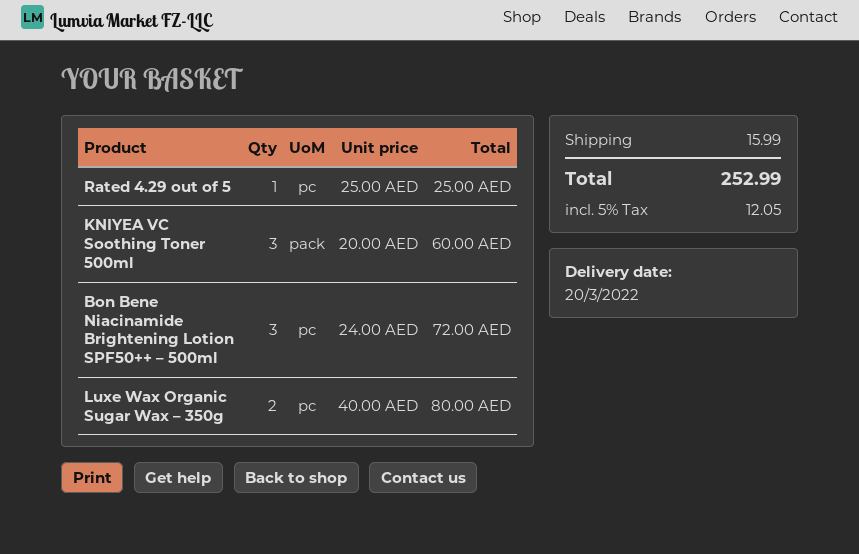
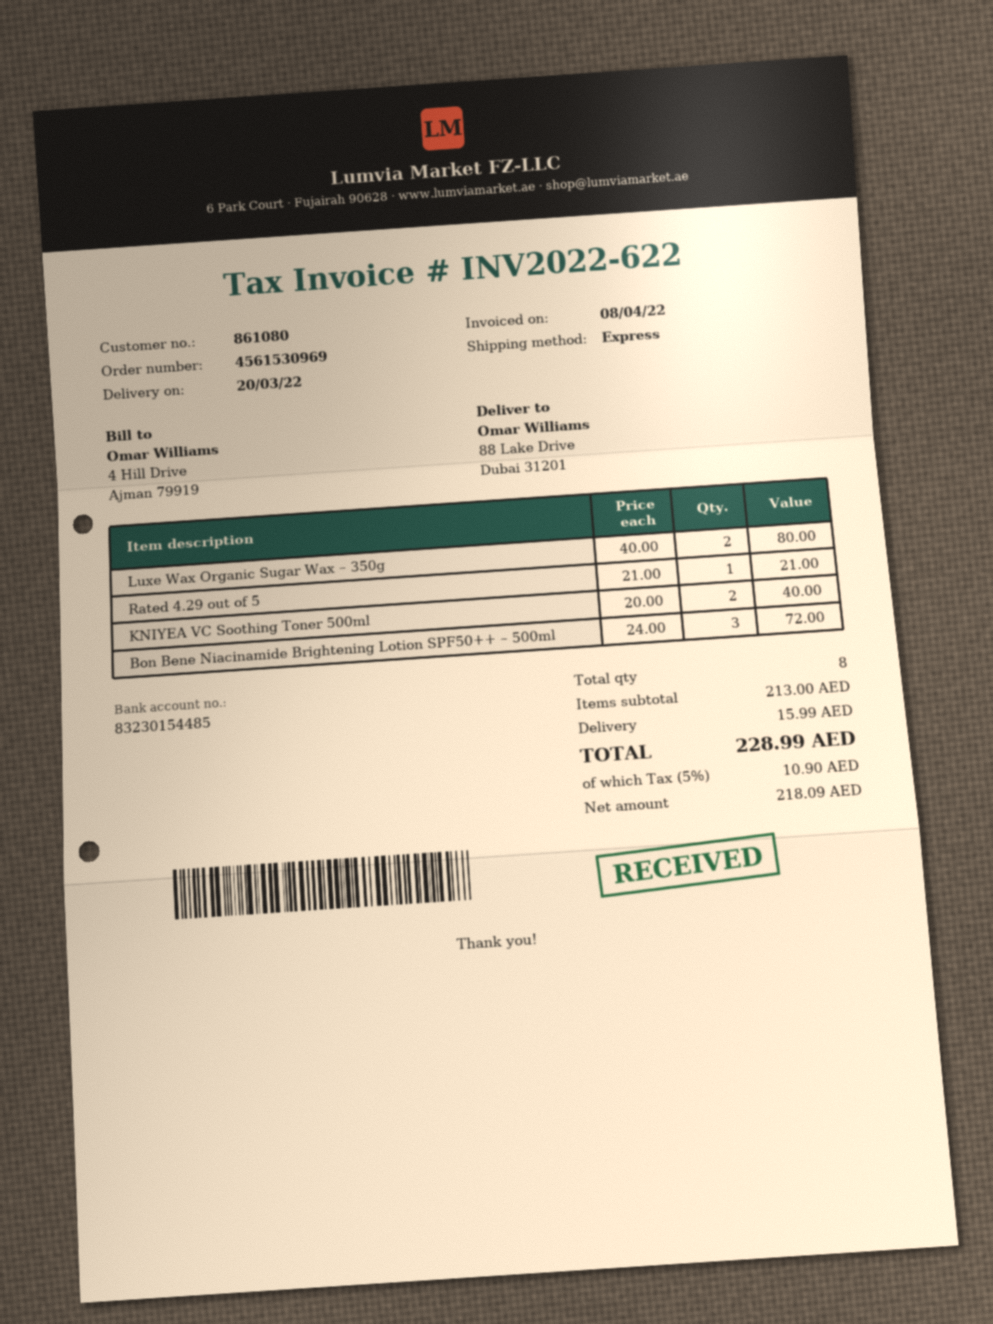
Rated 4.29 out of 5: 1 x 25.00 = 25.00 -> 1 x 21.00 = 21.00
KNIYEA VC Soothing Toner 500ml: 3 x 20.00 = 60.00 -> 2 x 20.00 = 40.00
tax: 5% = 12.05 -> 5% = 10.90
total: 252.99 -> 228.99

